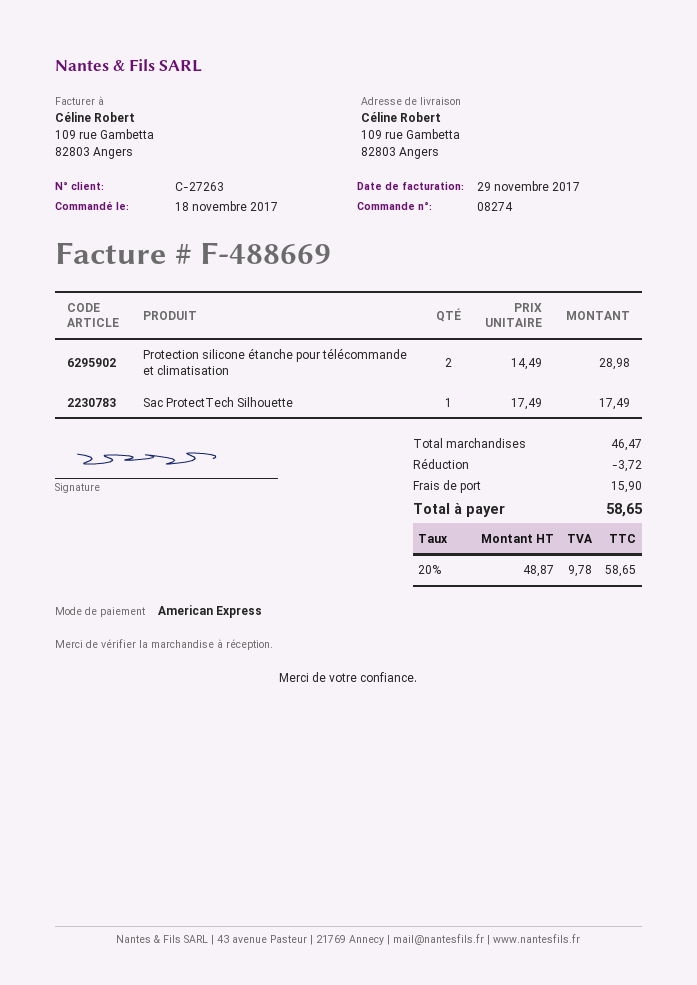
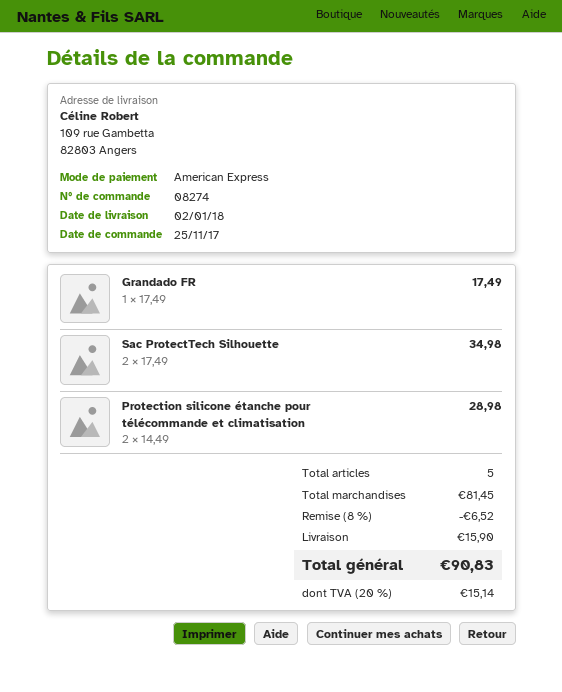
order date: 2017-11-18 -> 2017-11-25
Sac ProtectTech Silhouette: 1 x 17.49 = 17.49 -> 2 x 17.49 = 34.98
Grandado FR: none -> 1 x 17.49 = 17.49
subtotal: 46.47 -> 81.45
discount: 3.72 -> 6.52
tax: 20% = 9.78 -> 20% = 15.14
total: 58.65 -> 90.83

